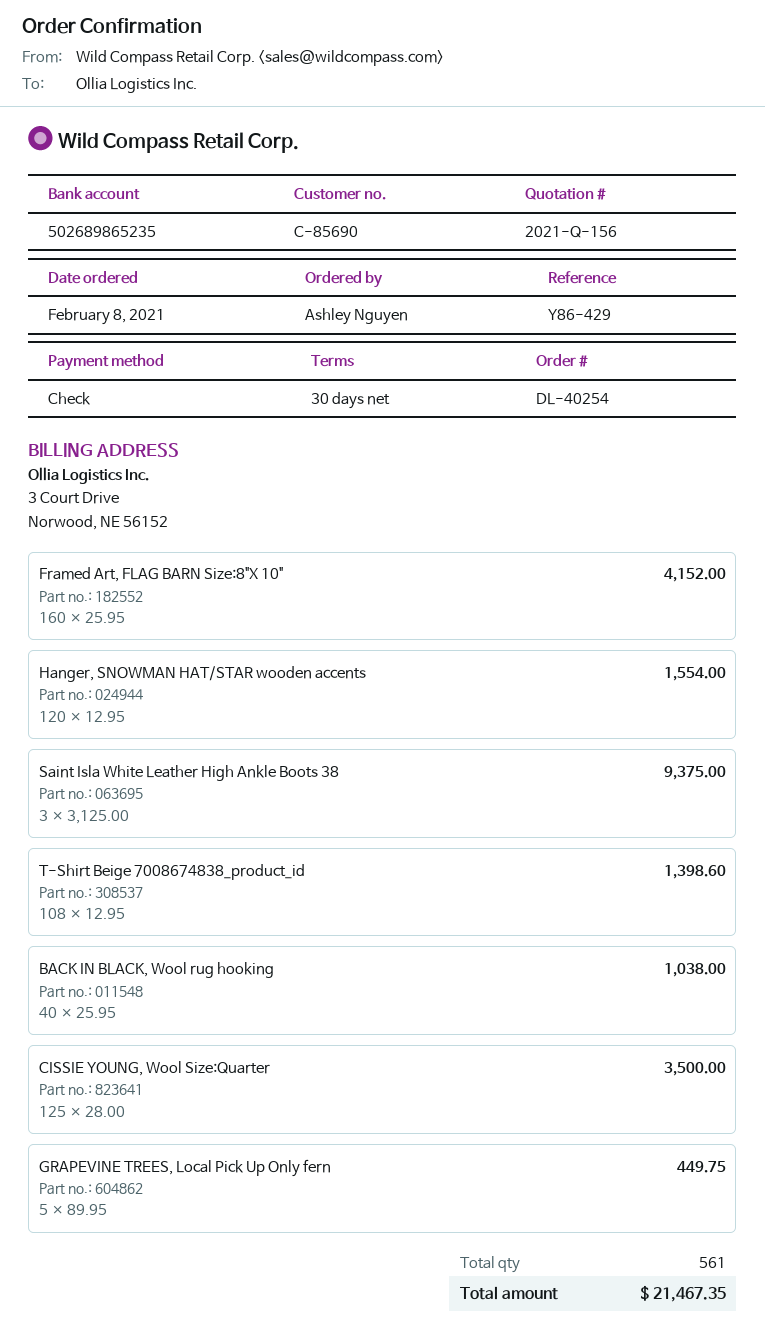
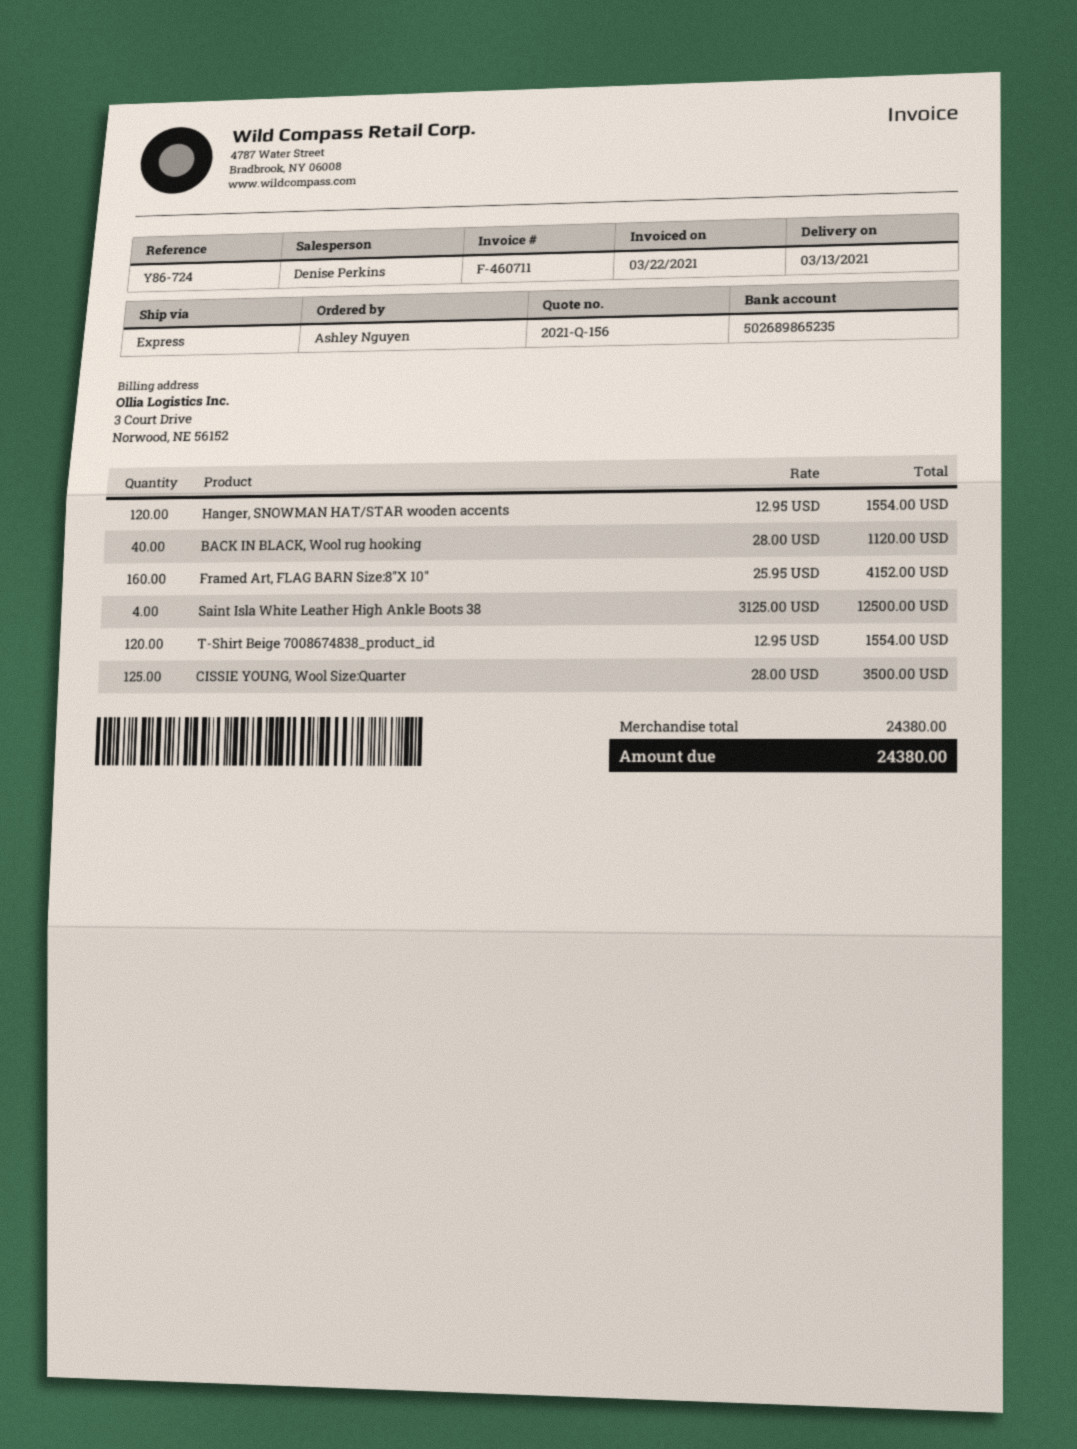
reference: Y86-429 -> Y86-724
Saint Isla White Leather High Ankle Boots 38: 3 x 3125.00 = 9375.00 -> 4 x 3125.00 = 12500.00
T-Shirt Beige 7008674838_product_id: 108 x 12.95 = 1398.60 -> 120 x 12.95 = 1554.00
BACK IN BLACK, Wool rug hooking: 40 x 25.95 = 1038.00 -> 40 x 28.00 = 1120.00
GRAPEVINE TREES, Local Pick Up Only fern: 5 x 89.95 = 449.75 -> none
total: 21467.35 -> 24380.00

